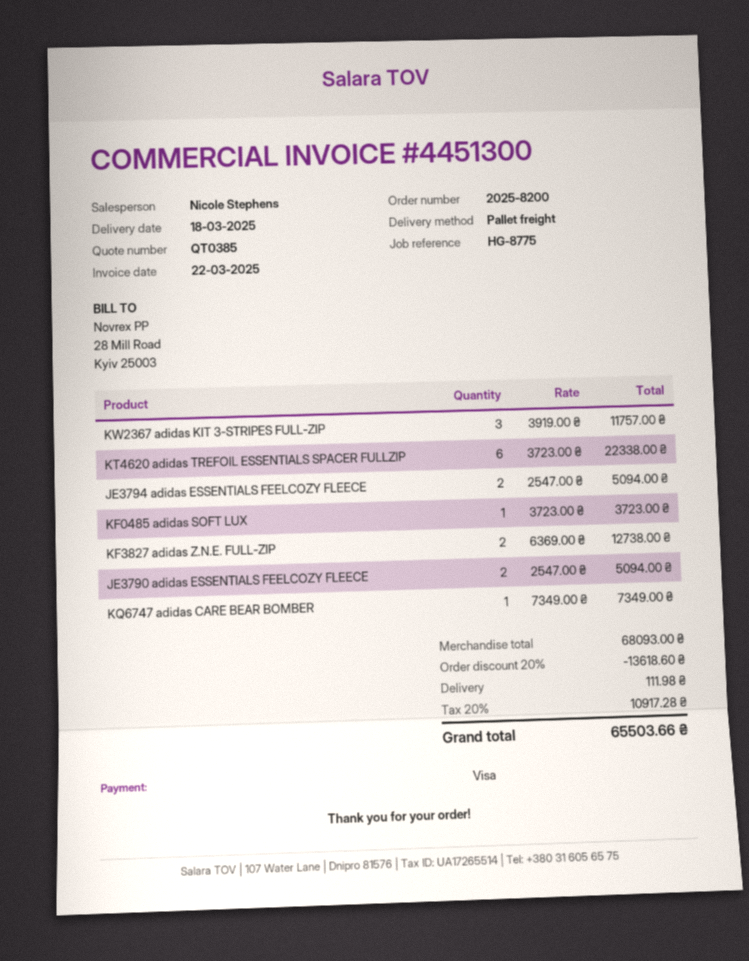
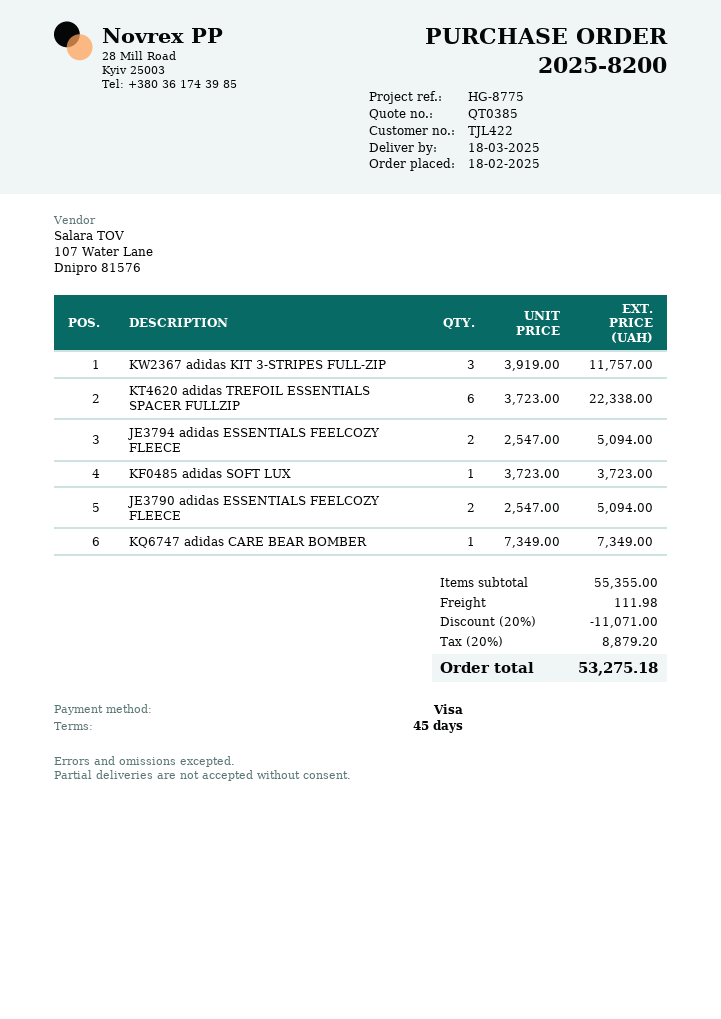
KF3827 adidas Z.N.E. FULL-ZIP: 2 x 6369.00 = 12738.00 -> none
subtotal: 68093.00 -> 55355.00
discount: 20% = 13618.60 -> 20% = 11071.00
tax: 20% = 10917.28 -> 20% = 8879.20
total: 65503.66 -> 53275.18

